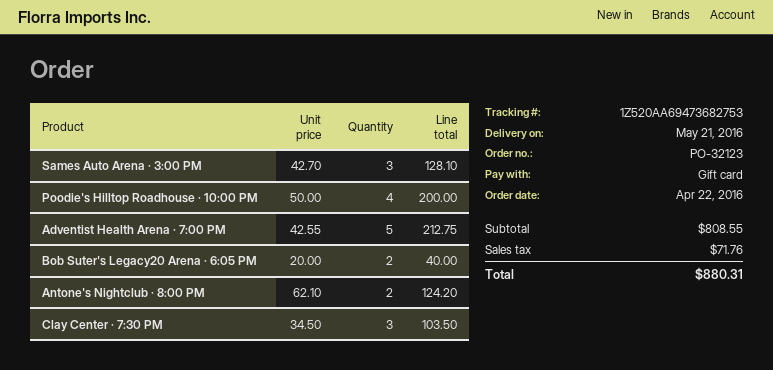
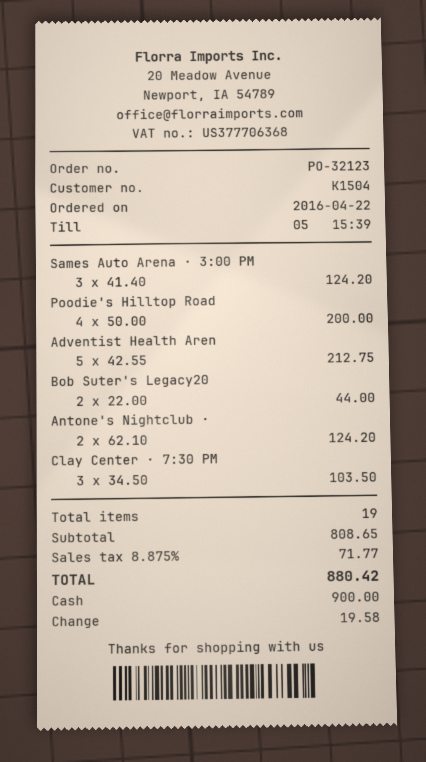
payment method: gift card -> cash
Sames Auto Arena · 3:00 PM: 3 x 42.70 = 128.10 -> 3 x 41.40 = 124.20
Bob Suter's Legacy20 Arena · 6:05 PM: 2 x 20.00 = 40.00 -> 2 x 22.00 = 44.00
subtotal: 808.55 -> 808.65
tax: 71.76 -> 71.77
total: 880.31 -> 880.42

